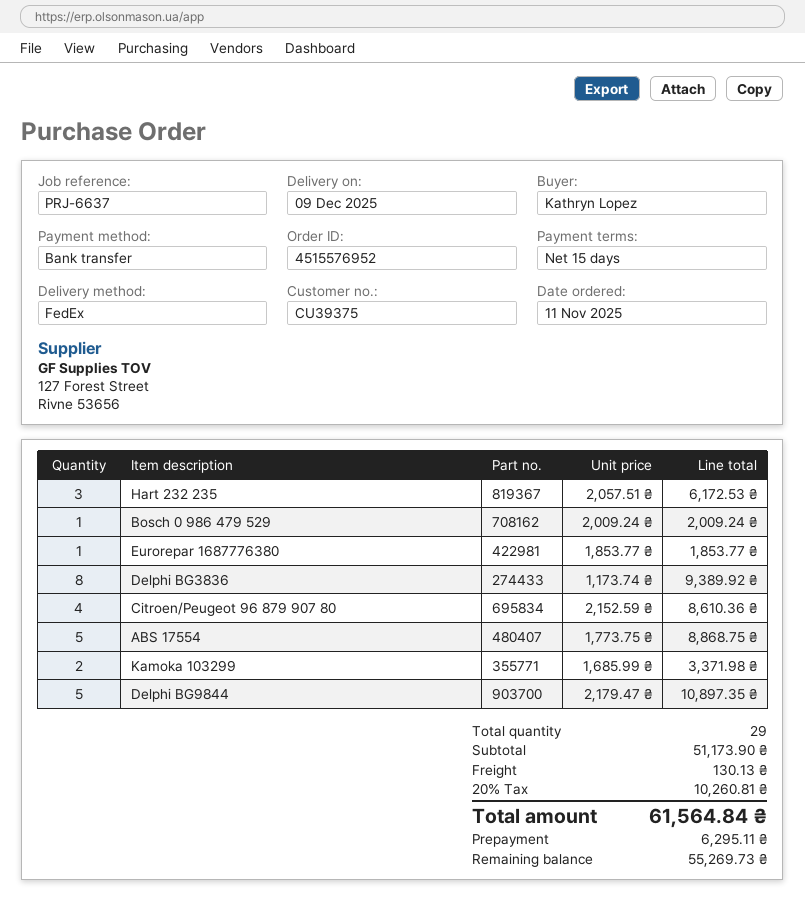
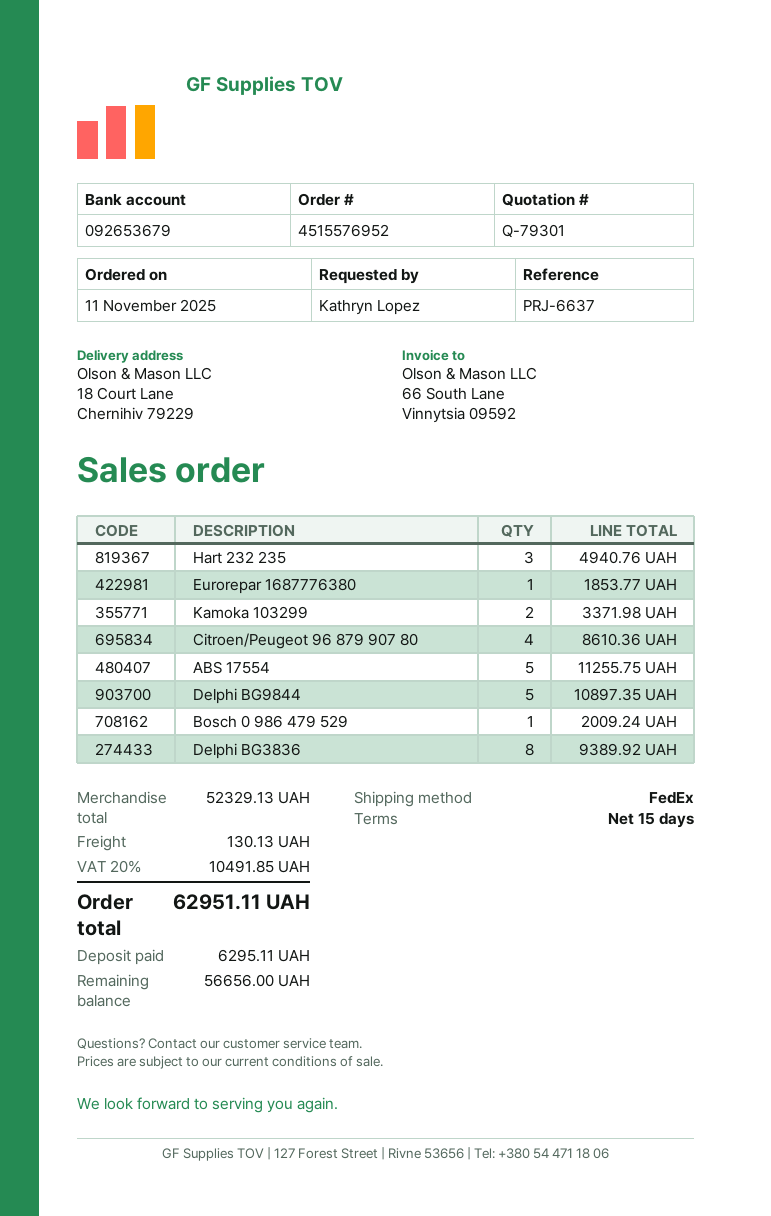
Hart 232 235: 3 for 6172.53 -> 3 for 4940.76
ABS 17554: 5 for 8868.75 -> 5 for 11255.75
subtotal: 51173.90 -> 52329.13
tax: 20% = 10260.81 -> 20% = 10491.85
total: 61564.84 -> 62951.11
balance: 55269.73 -> 56656.00

